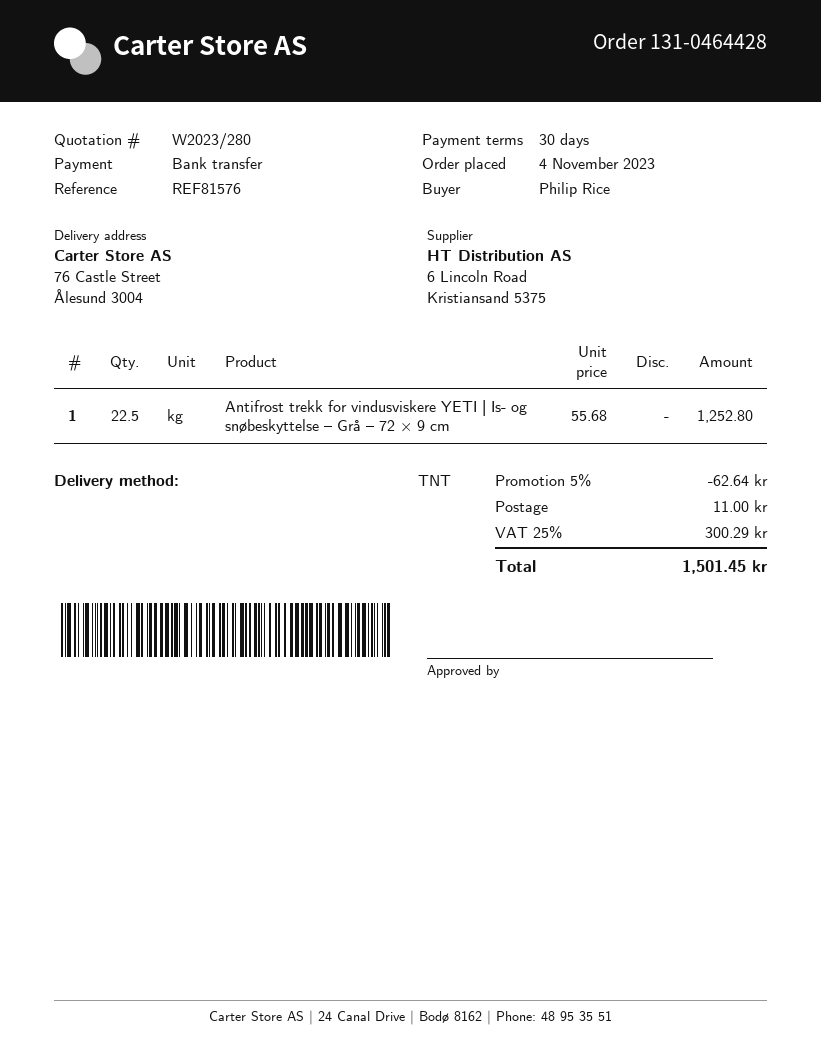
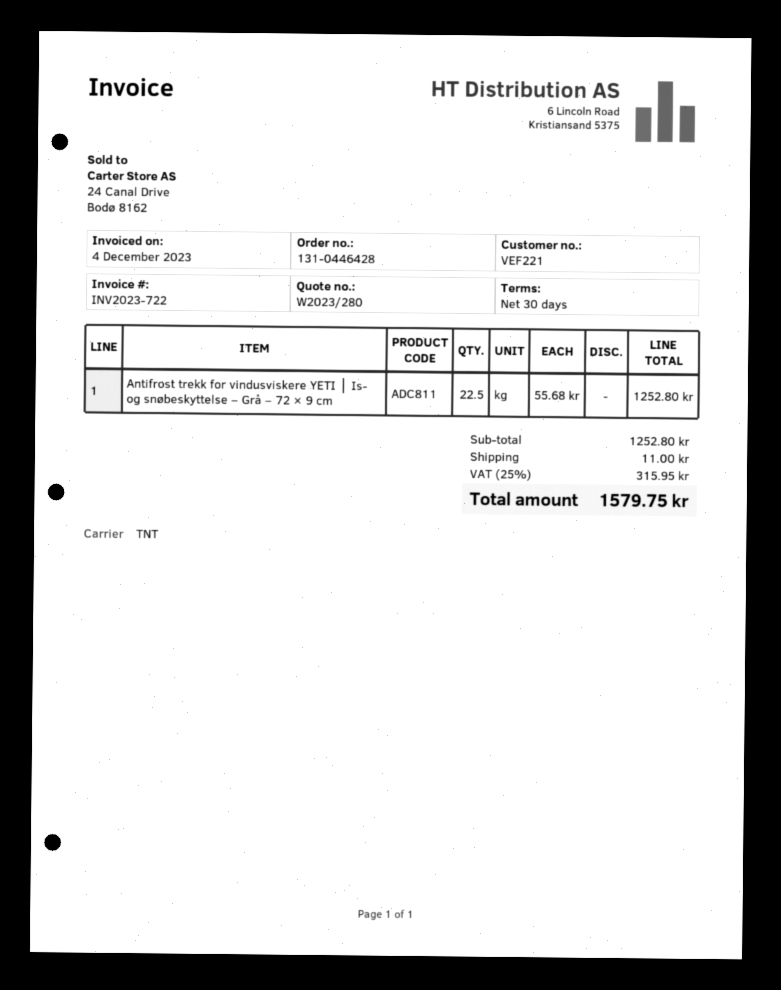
order number: 131-0464428 -> 131-0446428
discount: 5% = 62.64 -> none
tax: 25% = 300.29 -> 25% = 315.95
total: 1501.45 -> 1579.75

